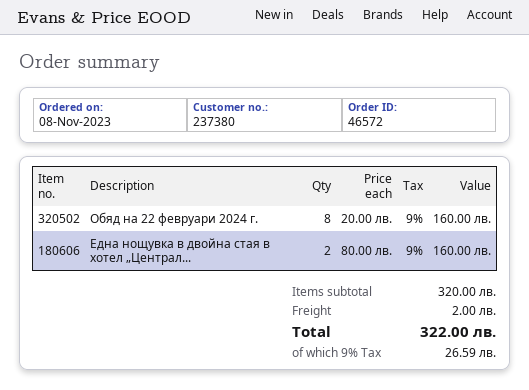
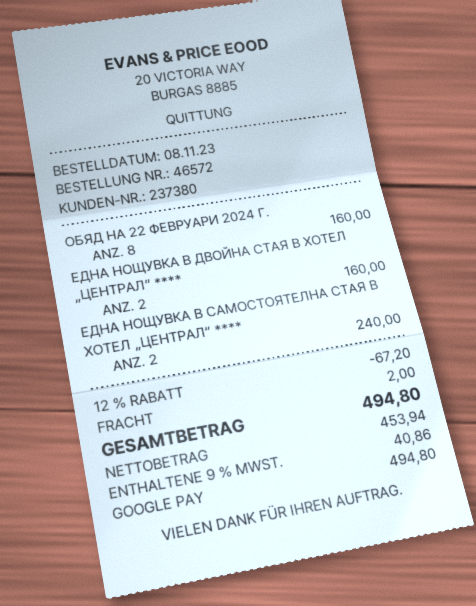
ЕДНА НОЩУВКА В САМОСТОЯТЕЛНА СТАЯ В ХОТЕЛ „ЦЕНТРАЛ“ ****: none -> 2 for 240.00
discount: none -> 12% = 67.20
tax: 9% = 26.59 -> 9% = 40.86
total: 322.00 -> 494.80

